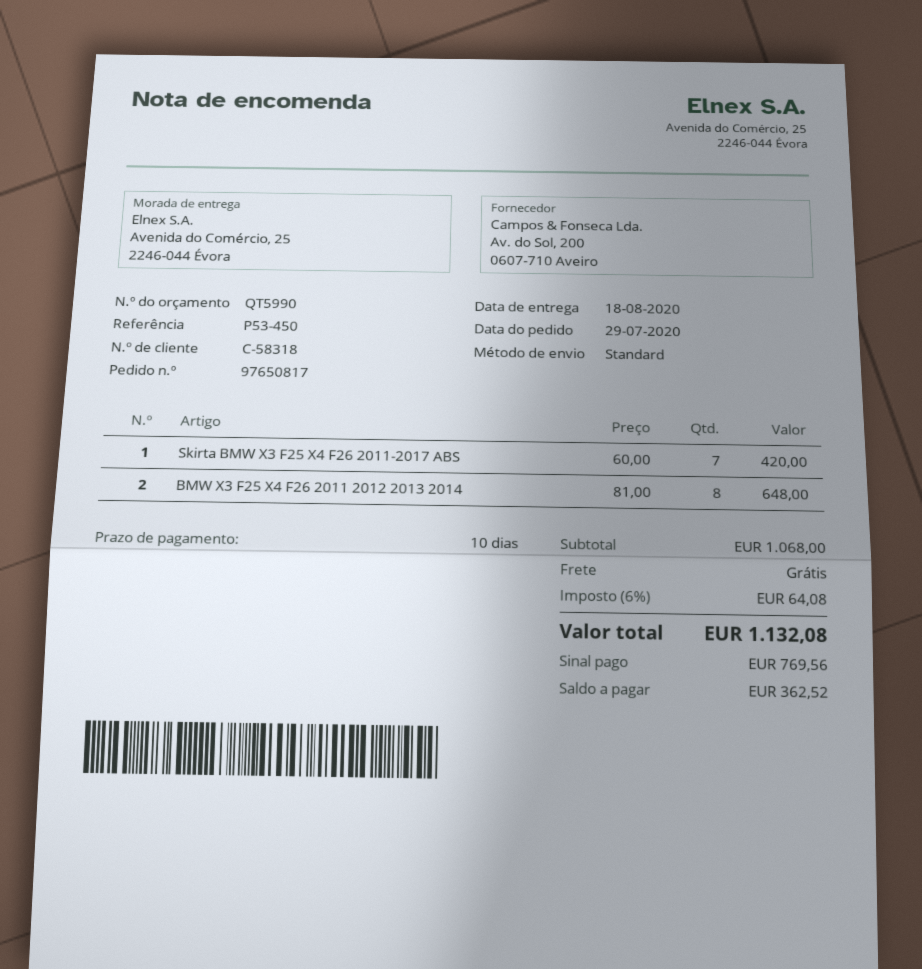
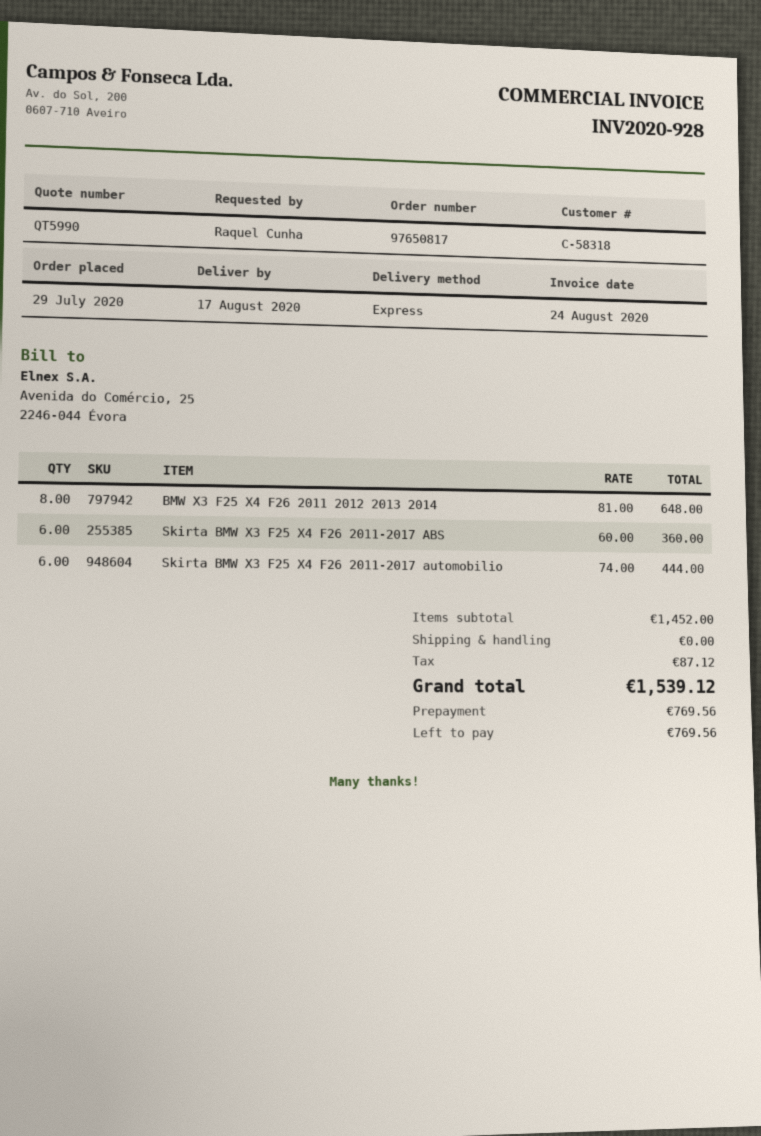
delivery date: 2020-08-18 -> 2020-08-17
shipping method: standard -> express
Skirta BMW X3 F25 X4 F26 2011-2017 ABS: 7 x 60.00 = 420.00 -> 6 x 60.00 = 360.00
Skirta BMW X3 F25 X4 F26 2011-2017 automobilio: none -> 6 x 74.00 = 444.00
subtotal: 1068.00 -> 1452.00
tax: 64.08 -> 87.12
total: 1132.08 -> 1539.12
balance: 362.52 -> 769.56

